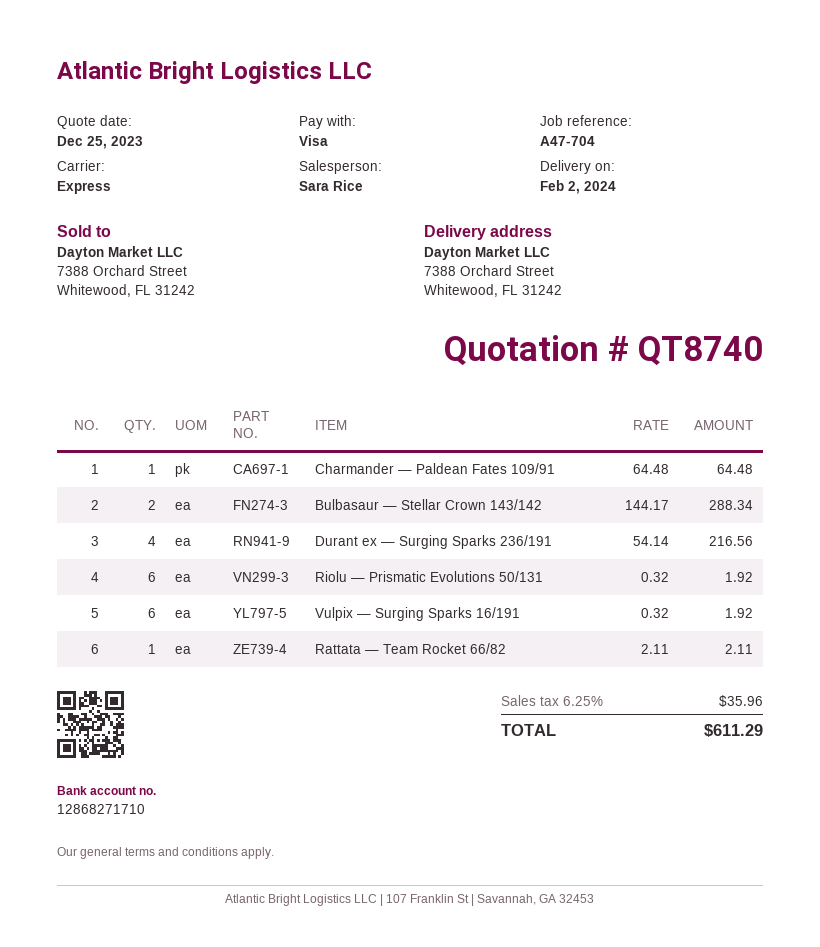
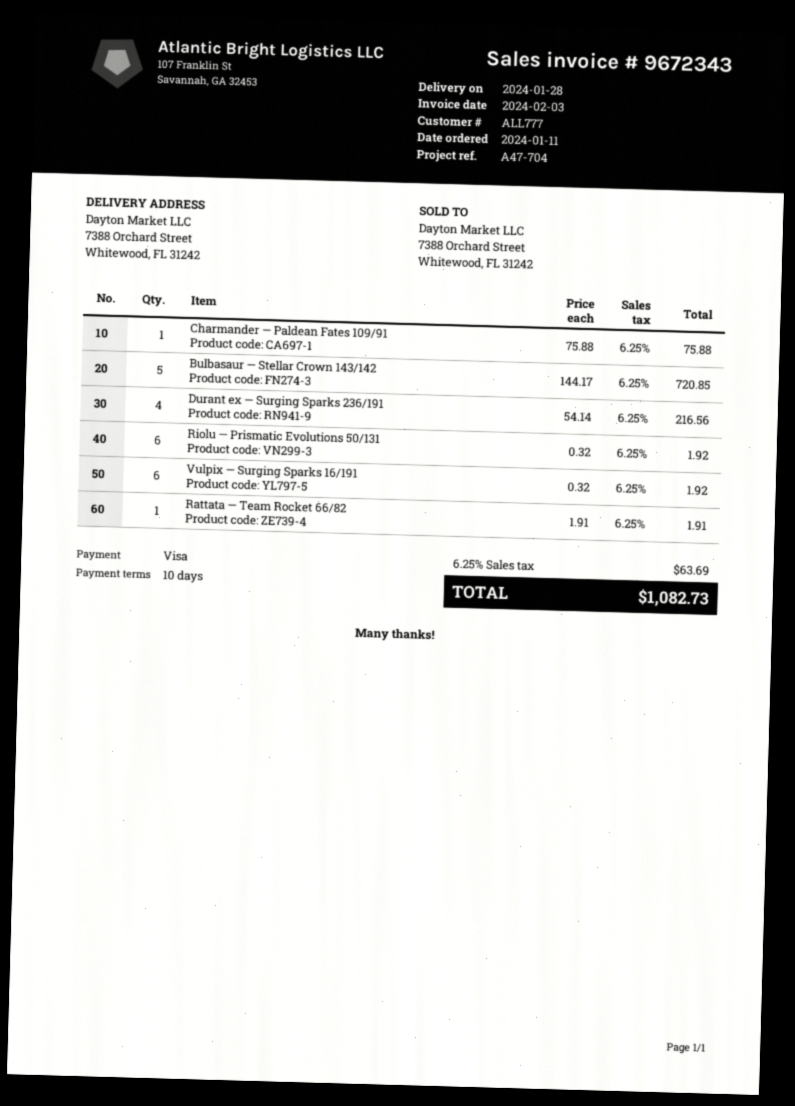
delivery date: 2024-02-02 -> 2024-01-28
Charmander — Paldean Fates 109/91: 1 x 64.48 = 64.48 -> 1 x 75.88 = 75.88
Bulbasaur — Stellar Crown 143/142: 2 x 144.17 = 288.34 -> 5 x 144.17 = 720.85
Rattata — Team Rocket 66/82: 1 x 2.11 = 2.11 -> 1 x 1.91 = 1.91
tax: 6.25% = 35.96 -> 6.25% = 63.69
total: 611.29 -> 1082.73

